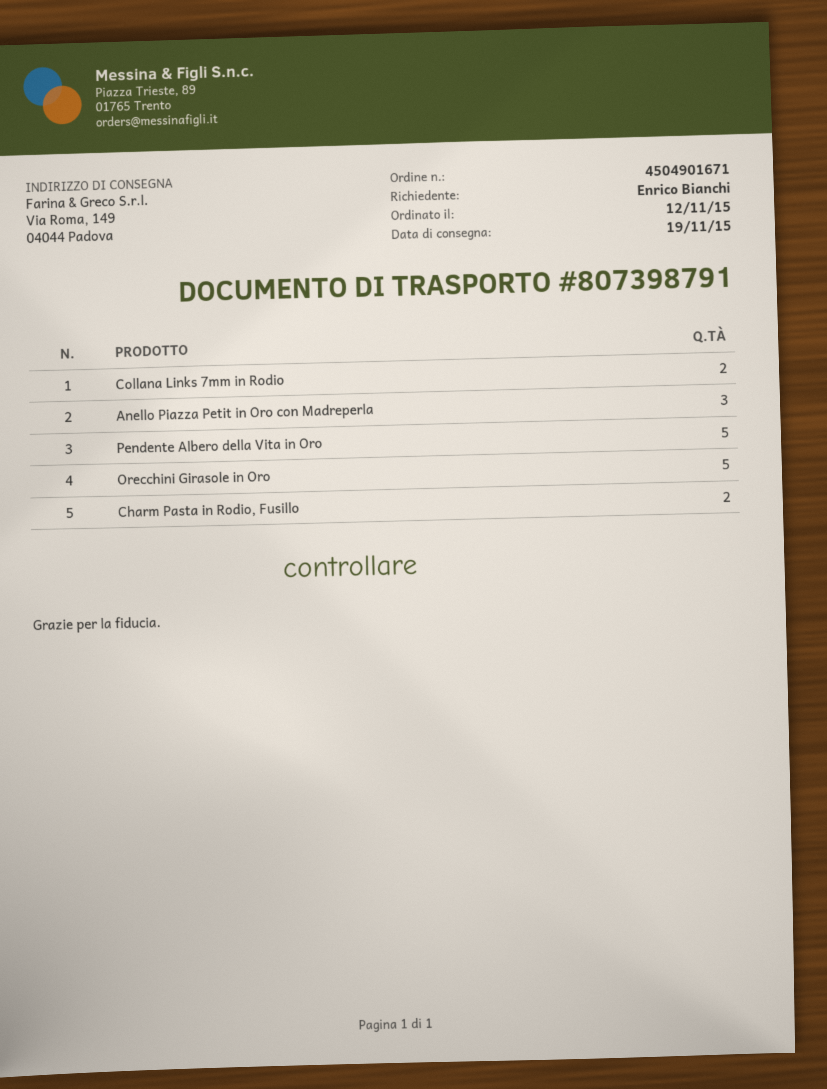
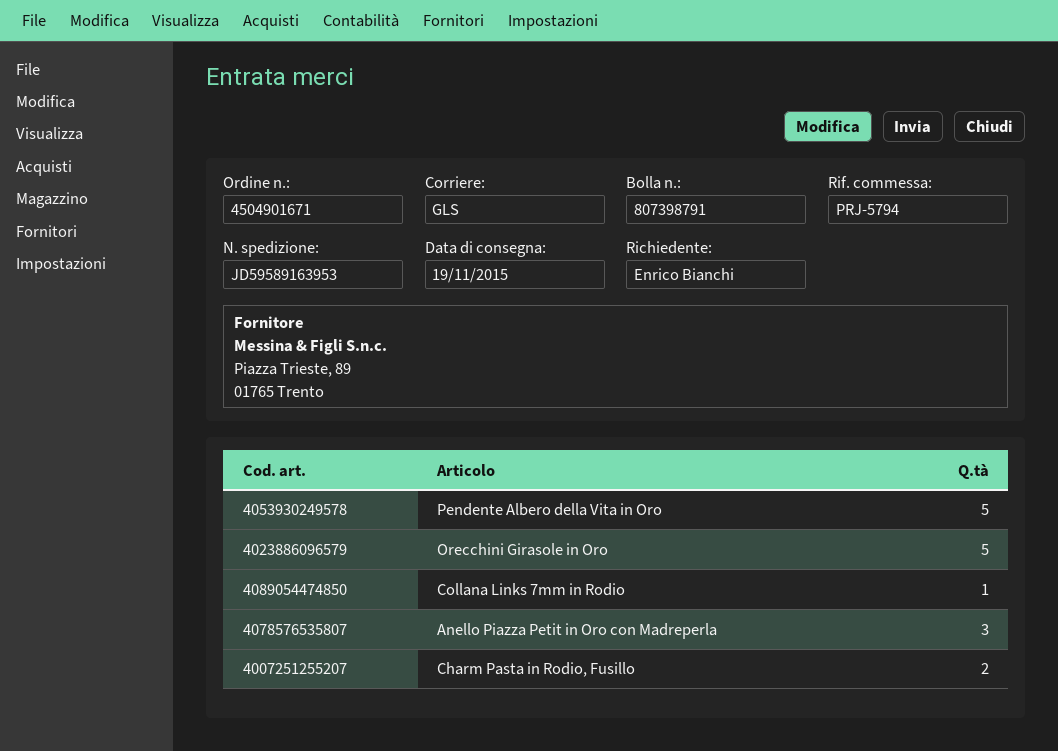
Collana Links 7mm in Rodio: 2 -> 1

